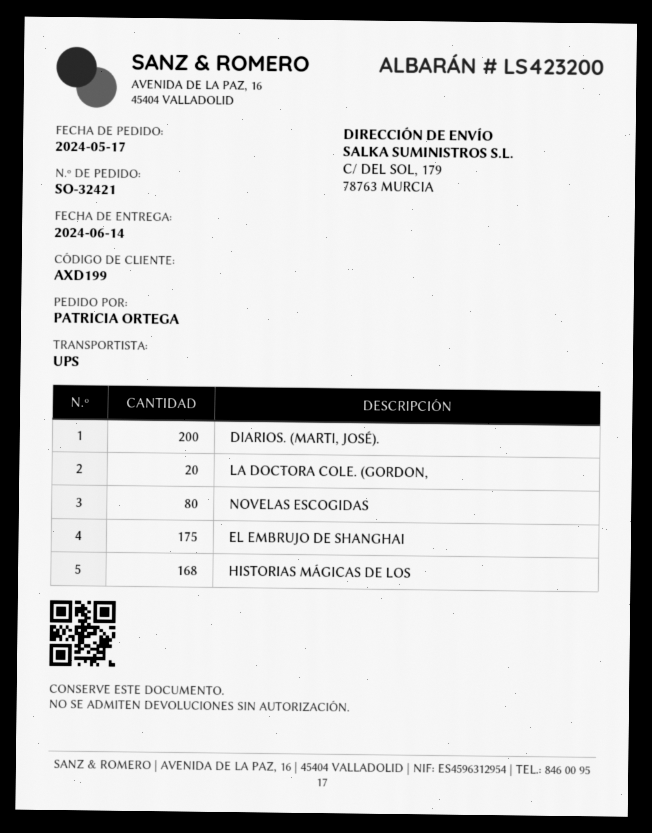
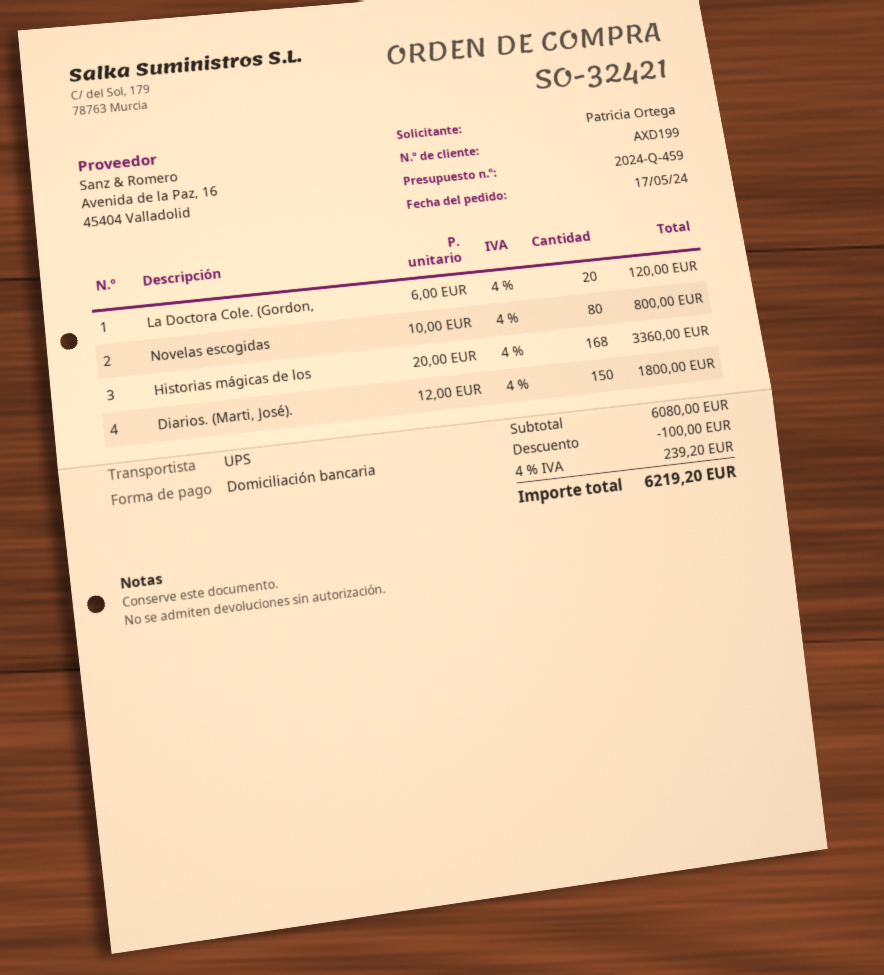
DIARIOS. (MARTI, JOSÉ).: 200 -> 150
EL EMBRUJO DE SHANGHAI: 175 -> none

